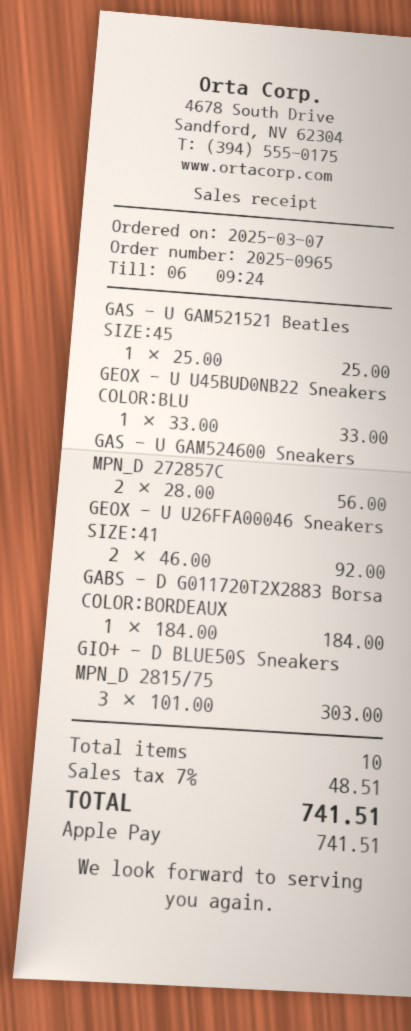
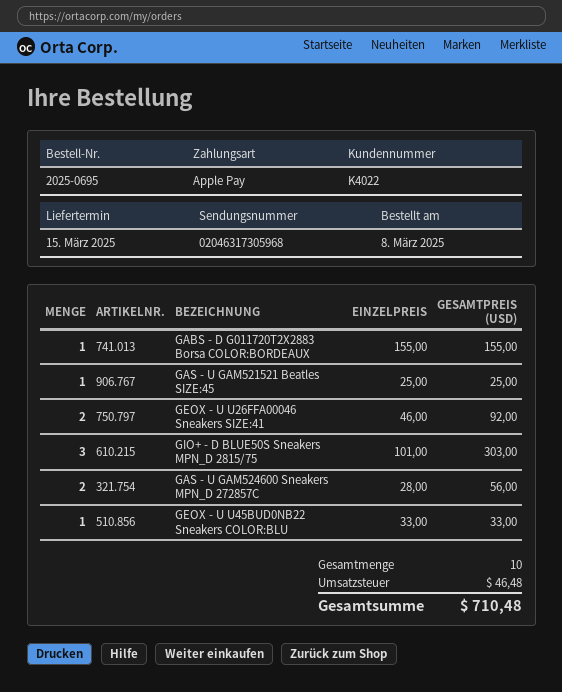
order number: 2025-0965 -> 2025-0695
order date: 2025-03-07 -> 2025-03-08
GABS - D G011720T2X2883 Borsa COLOR:BORDEAUX: 1 x 184.00 = 184.00 -> 1 x 155.00 = 155.00
tax: 48.51 -> 46.48
total: 741.51 -> 710.48

